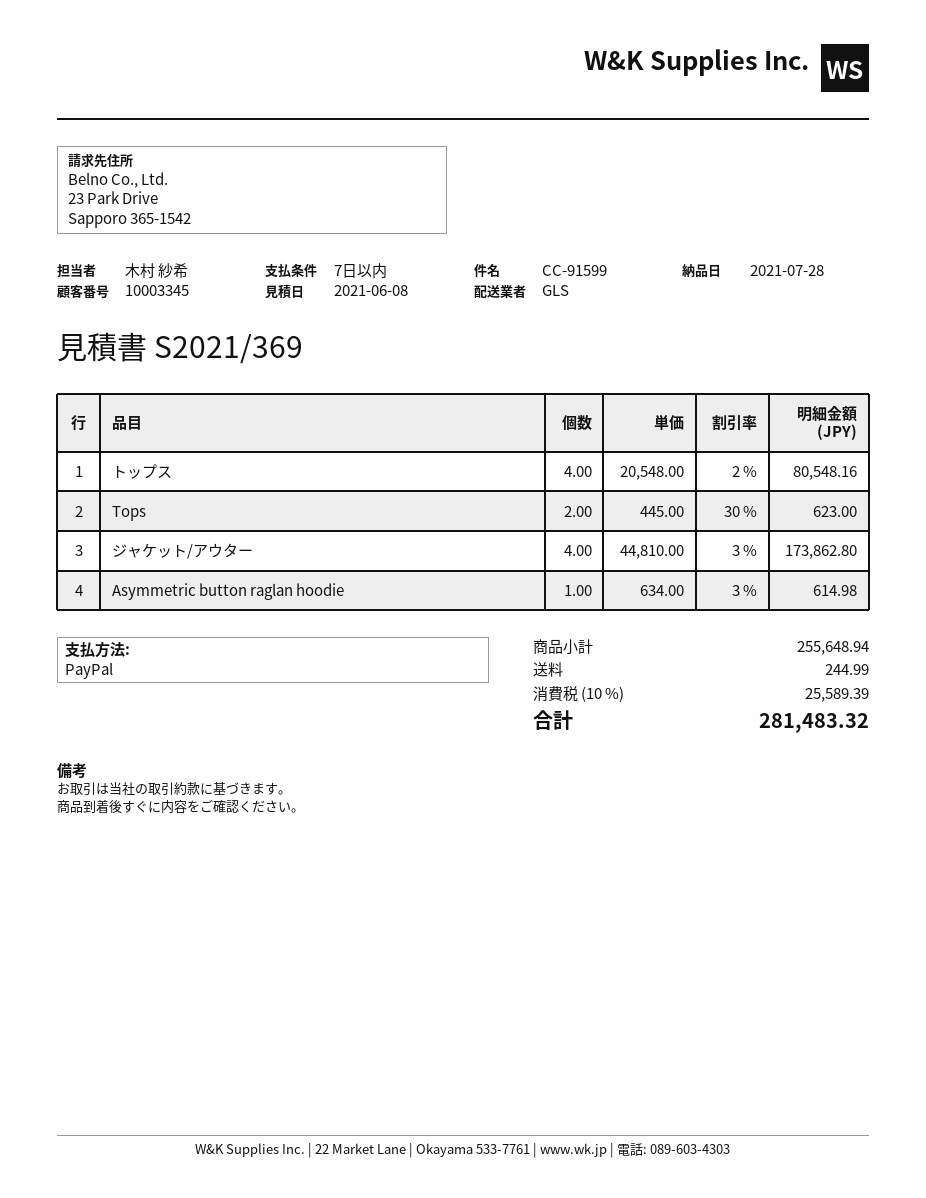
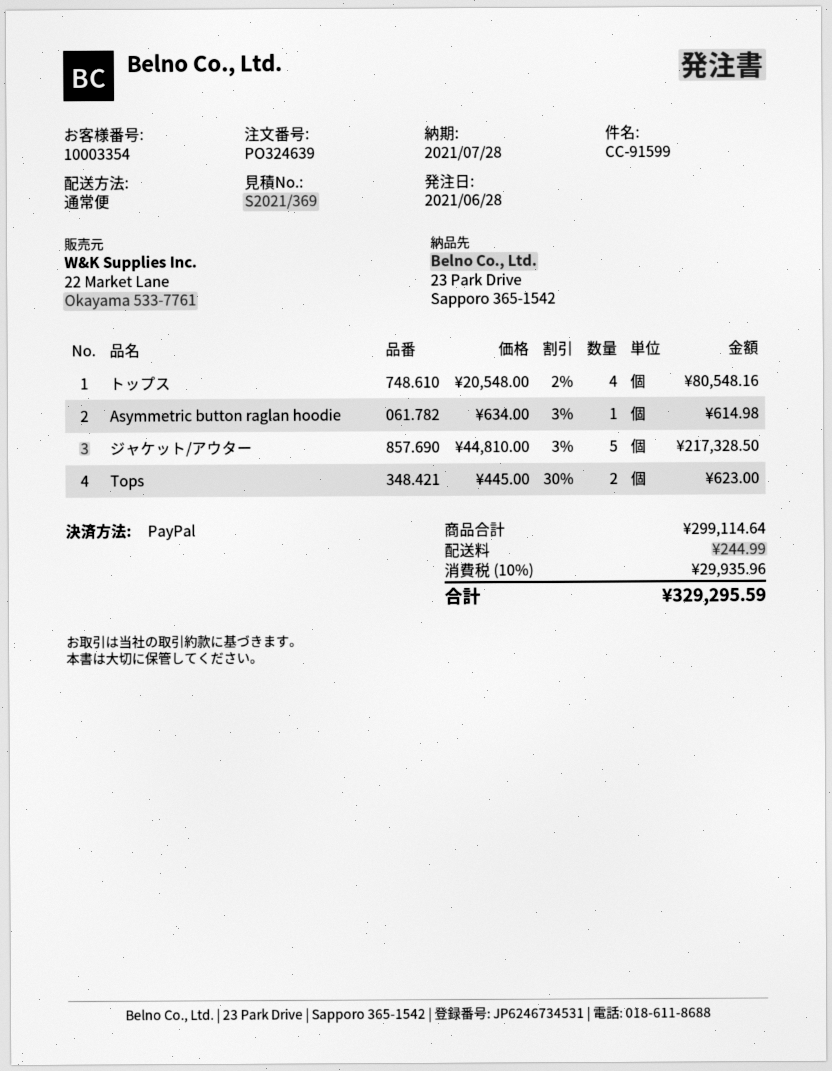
customer number: 10003345 -> 10003354
shipping method: GLS -> standard
ジャケット/アウター: 4 x 44810.00 - 3% = 173862.80 -> 5 x 44810.00 - 3% = 217328.50
subtotal: 255648.94 -> 299114.64
tax: 10% = 25589.39 -> 10% = 29935.96
total: 281483.32 -> 329295.59

